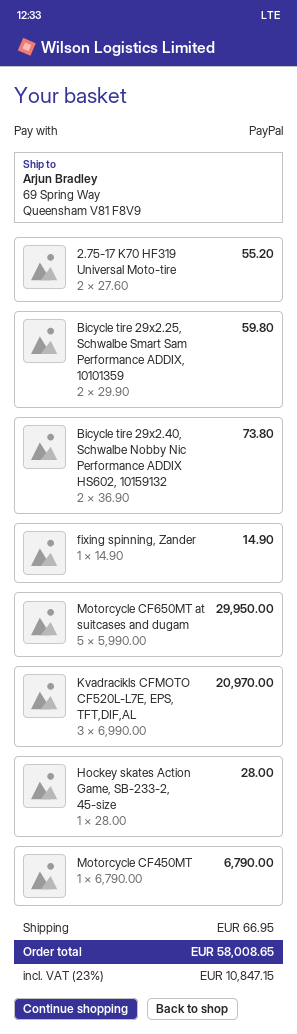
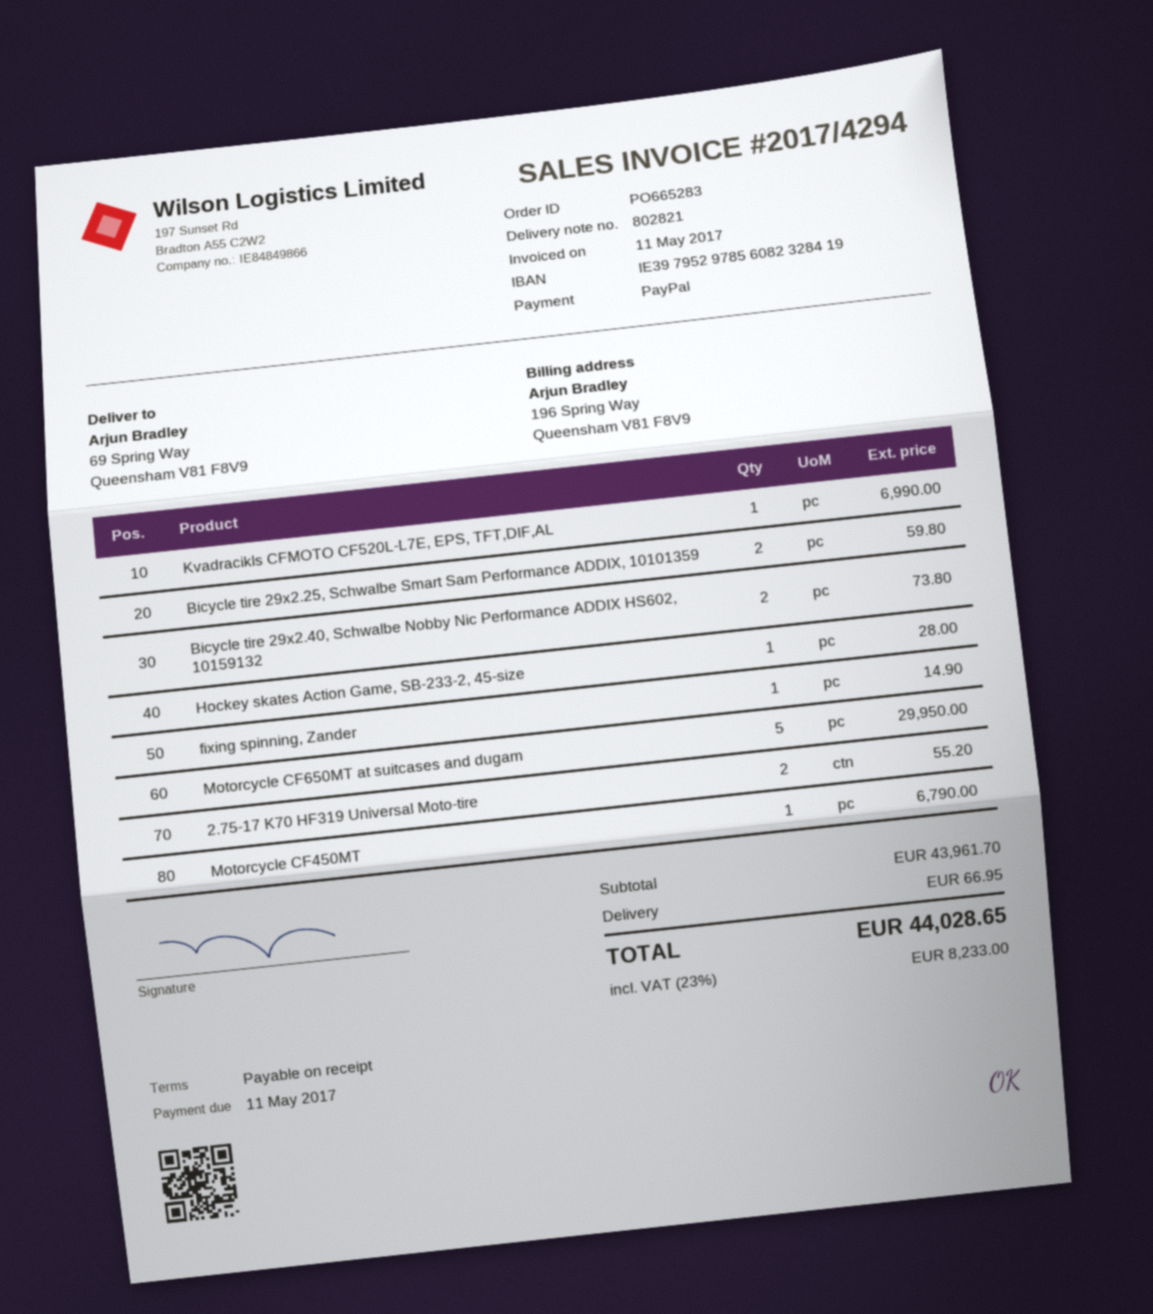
Kvadracikls CFMOTO CF520L-L7E, EPS, TFT,DIF,AL: 3 for 20970.00 -> 1 for 6990.00
tax: 23% = 10847.15 -> 23% = 8233.00
total: 58008.65 -> 44028.65

